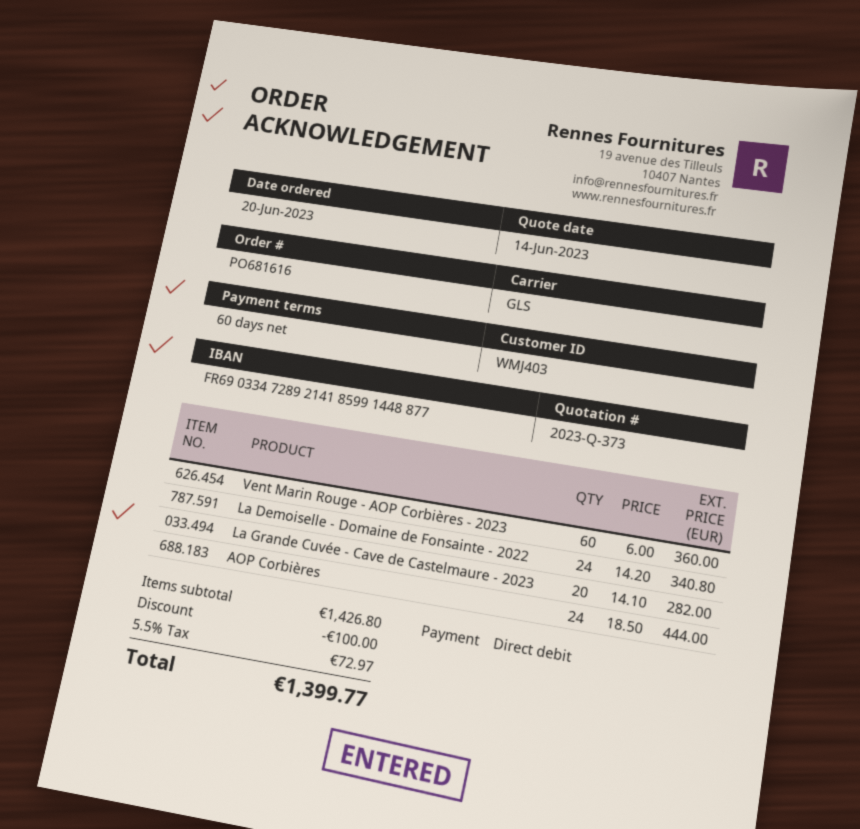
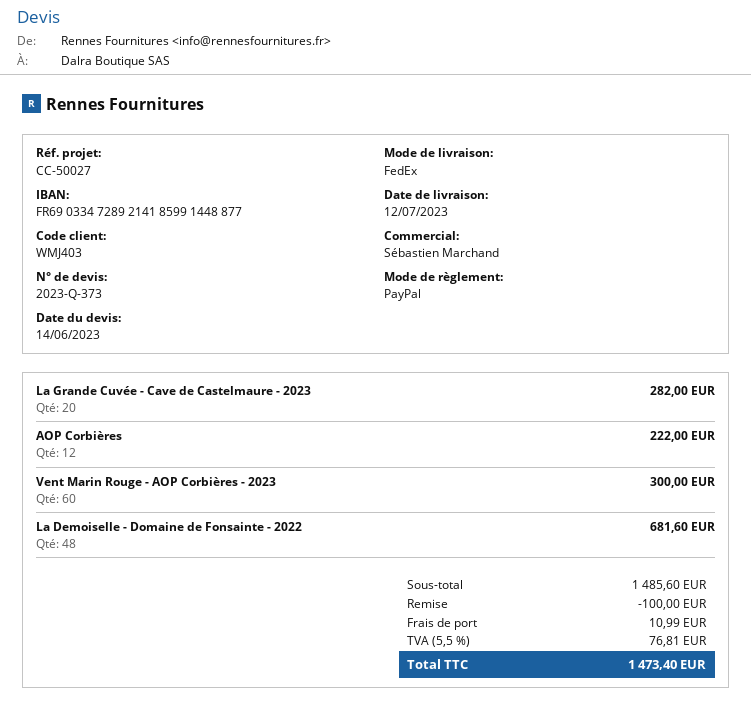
payment method: direct debit -> PayPal
shipping method: GLS -> FedEx
Vent Marin Rouge - AOP Corbières - 2023: 60 for 360.00 -> 60 for 300.00
La Demoiselle - Domaine de Fonsainte - 2022: 24 for 340.80 -> 48 for 681.60
AOP Corbières: 24 for 444.00 -> 12 for 222.00
subtotal: 1426.80 -> 1485.60
shipping: none -> 10.99
tax: 5.5% = 72.97 -> 5.5% = 76.81
total: 1399.77 -> 1473.40

